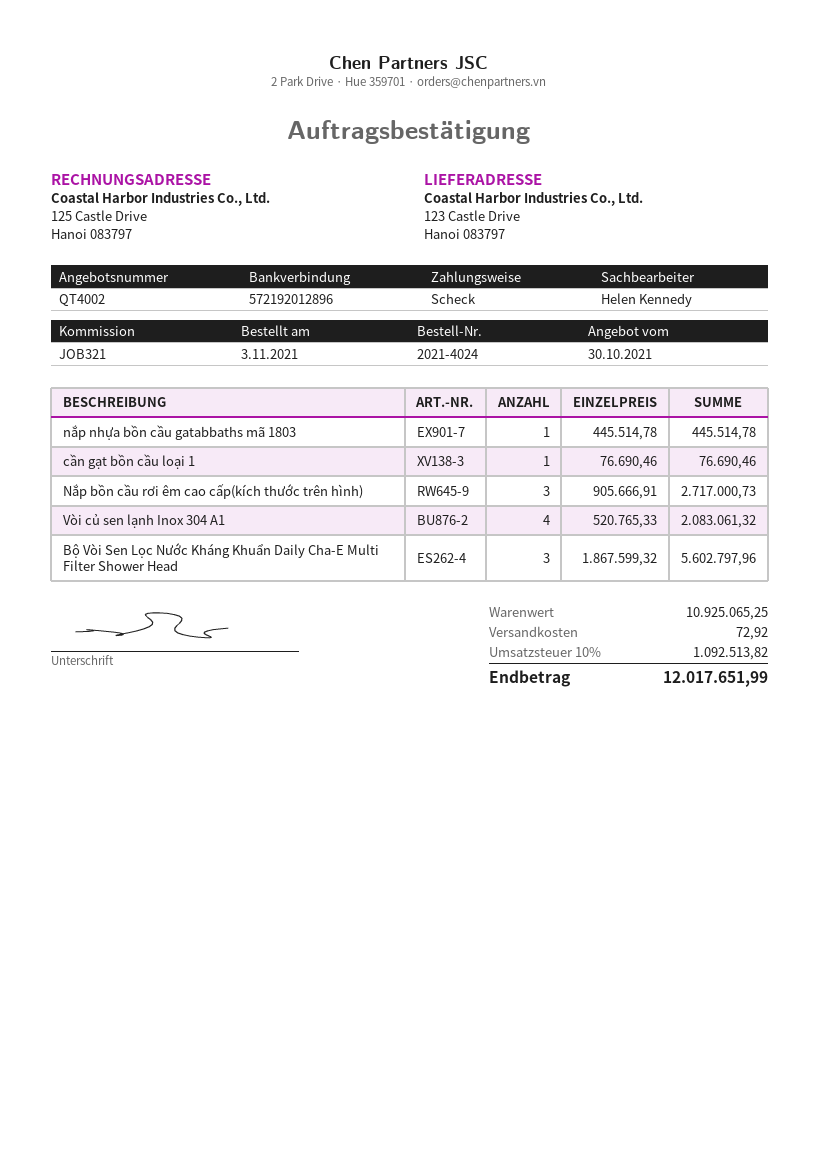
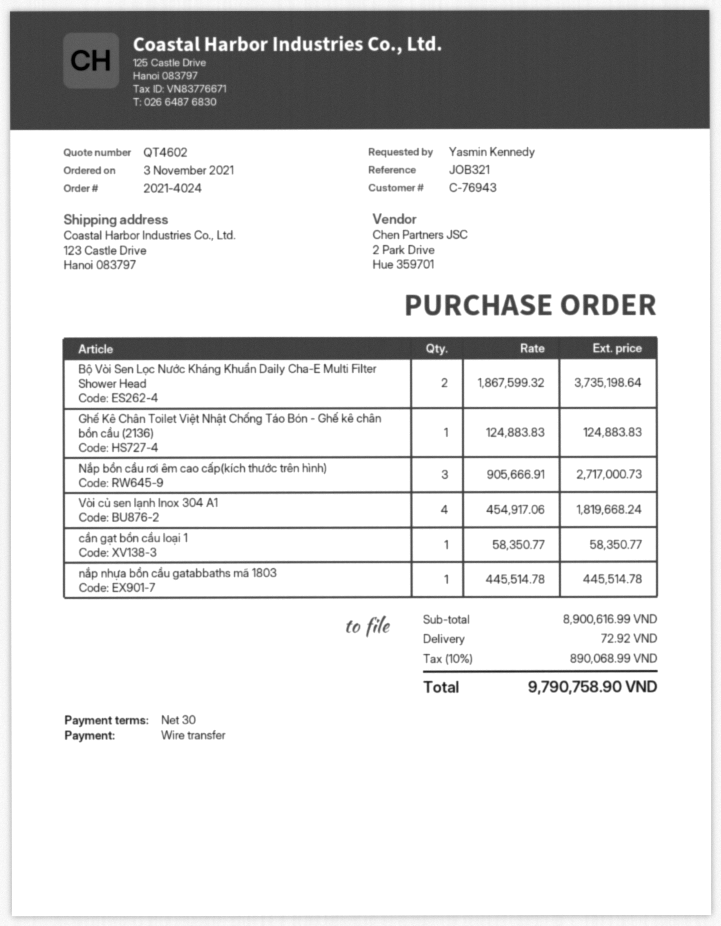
quote number: QT4002 -> QT4602
payment method: cheque -> bank transfer
cần gạt bồn cầu loại 1: 1 x 76690.46 = 76690.46 -> 1 x 58350.77 = 58350.77
Vòi củ sen lạnh Inox 304 A1: 4 x 520765.33 = 2083061.32 -> 4 x 454917.06 = 1819668.24
Bộ Vòi Sen Lọc Nước Kháng Khuẩn Daily Cha-E Multi Filter Shower Head: 3 x 1867599.32 = 5602797.96 -> 2 x 1867599.32 = 3735198.64
Ghế Kê Chân Toilet Việt Nhật Chống Táo Bón - Ghế kê chân bồn cầu (2136): none -> 1 x 124883.83 = 124883.83
subtotal: 10925065.25 -> 8900616.99
tax: 10% = 1092513.82 -> 10% = 890068.99
total: 12017651.99 -> 9790758.90

